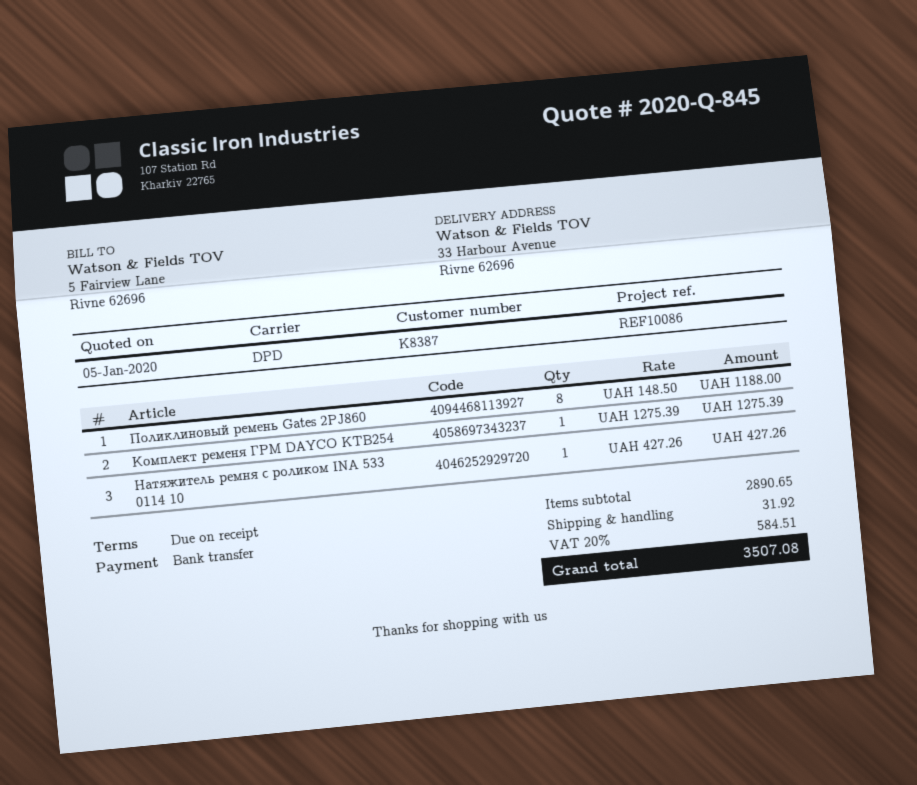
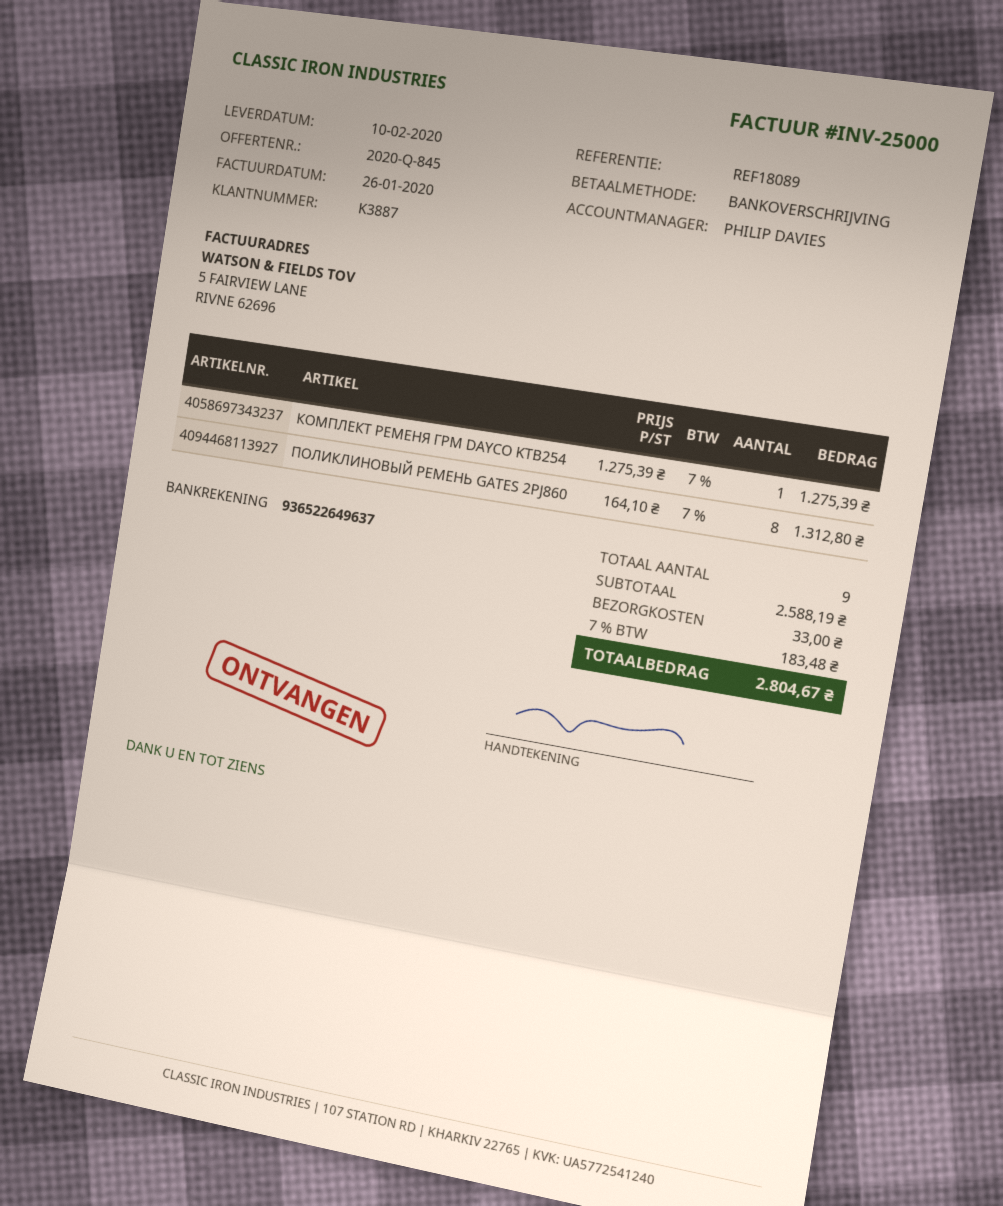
customer number: K8387 -> K3887
reference: REF10086 -> REF18089
Поликлиновый ремень Gates 2PJ860: 8 x 148.50 = 1188.00 -> 8 x 164.10 = 1312.80
Натяжитель ремня с роликом INA 533 0114 10: 1 x 427.26 = 427.26 -> none
subtotal: 2890.65 -> 2588.19
shipping: 31.92 -> 33.00
tax: 20% = 584.51 -> 7% = 183.48
total: 3507.08 -> 2804.67

